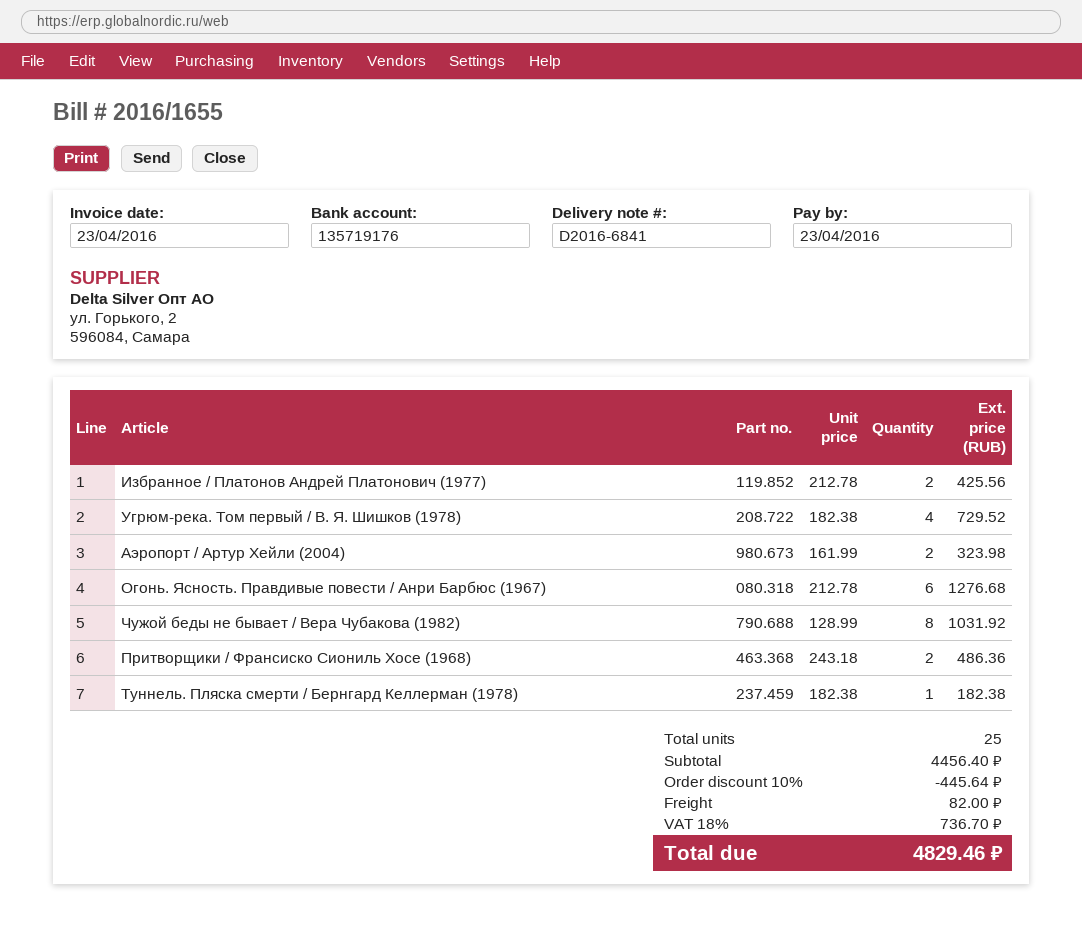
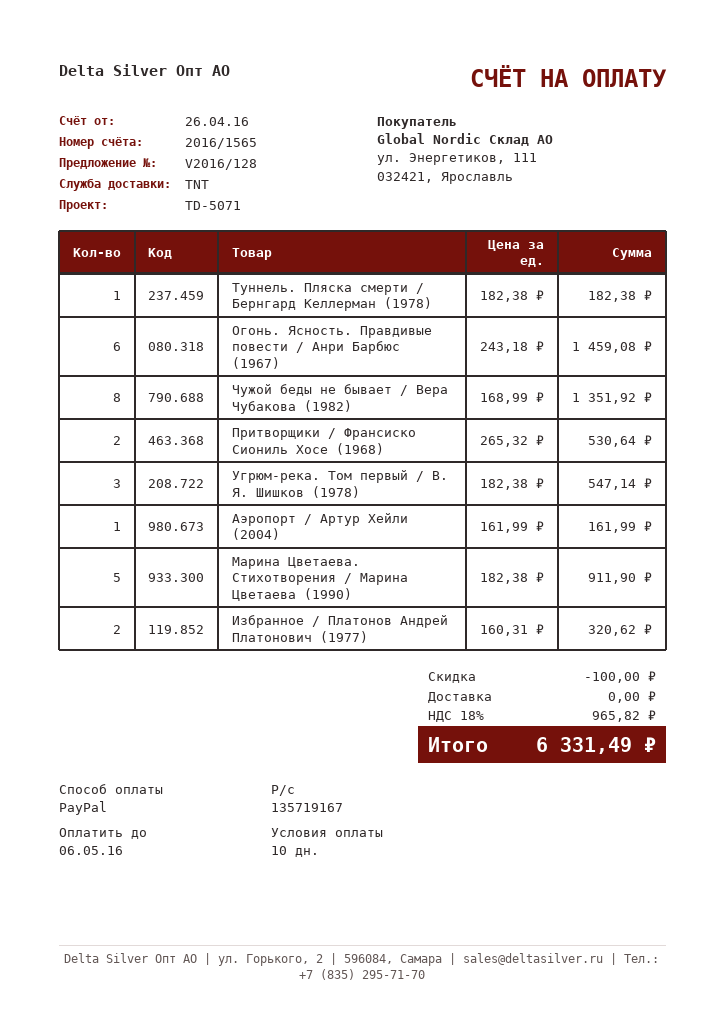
invoice number: 2016/1655 -> 2016/1565
invoice date: 2016-04-23 -> 2016-04-26
due date: 2016-04-23 -> 2016-05-06
bank account: 135719176 -> 135719167
Избранное / Платонов Андрей Платонович (1977): 2 x 212.78 = 425.56 -> 2 x 160.31 = 320.62
Угрюм-река. Том первый / В. Я. Шишков (1978): 4 x 182.38 = 729.52 -> 3 x 182.38 = 547.14
Аэропорт / Артур Хейли (2004): 2 x 161.99 = 323.98 -> 1 x 161.99 = 161.99
Огонь. Ясность. Правдивые повести / Анри Барбюс (1967): 6 x 212.78 = 1276.68 -> 6 x 243.18 = 1459.08
Чужой беды не бывает / Вера Чубакова (1982): 8 x 128.99 = 1031.92 -> 8 x 168.99 = 1351.92
Притворщики / Франсиско Сиониль Хосе (1968): 2 x 243.18 = 486.36 -> 2 x 265.32 = 530.64
Марина Цветаева. Стихотворения / Марина Цветаева (1990): none -> 5 x 182.38 = 911.90
discount: 445.64 -> 100.00
shipping: 82.00 -> 0.00
tax: 18% = 736.70 -> 18% = 965.82
total: 4829.46 -> 6331.49

